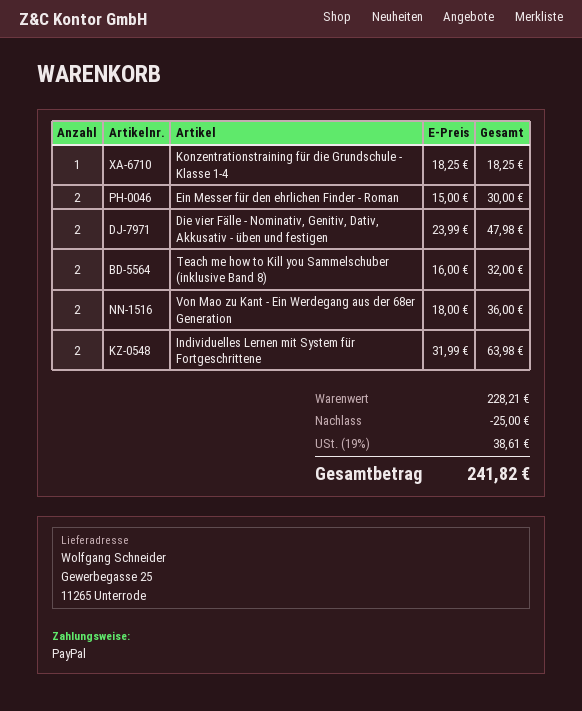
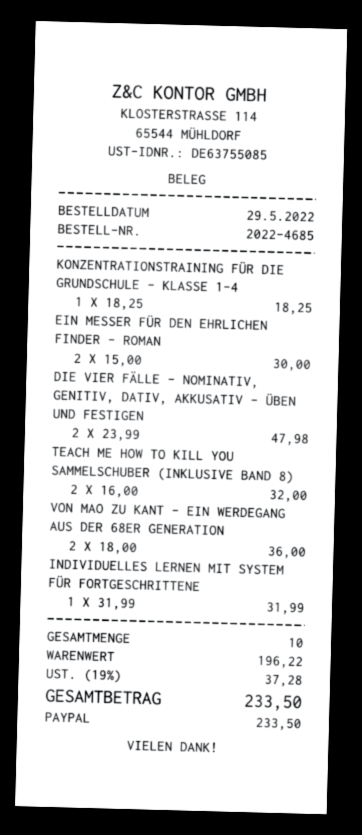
Individuelles Lernen mit System für Fortgeschrittene: 2 x 31.99 = 63.98 -> 1 x 31.99 = 31.99
subtotal: 228.21 -> 196.22
discount: 25.00 -> none
tax: 19% = 38.61 -> 19% = 37.28
total: 241.82 -> 233.50

